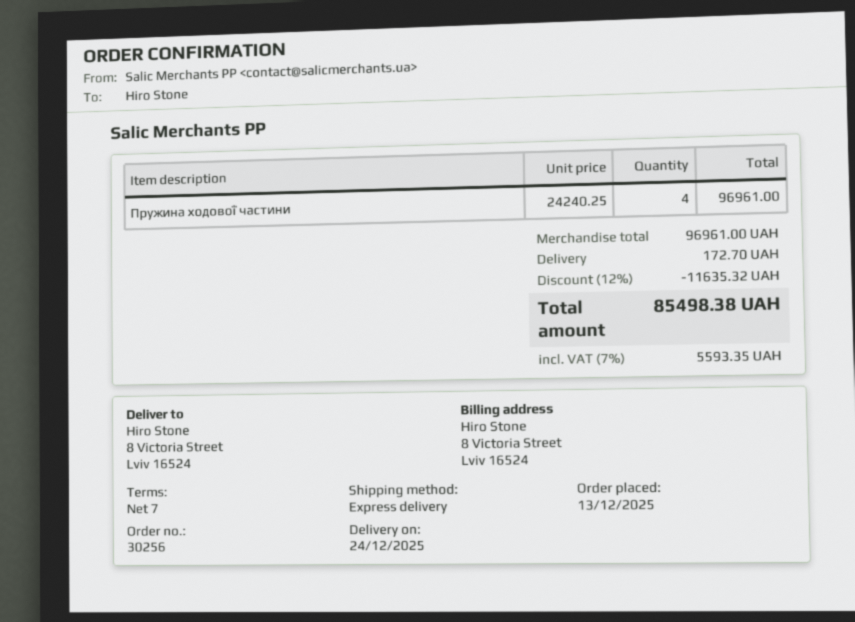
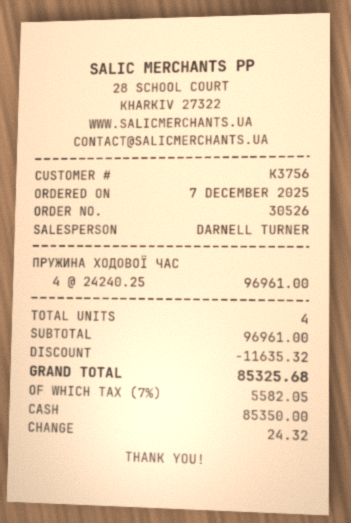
order number: 30256 -> 30526
order date: 2025-12-13 -> 2025-12-07
shipping: 172.70 -> none
tax: 7% = 5593.35 -> 7% = 5582.05
total: 85498.38 -> 85325.68

